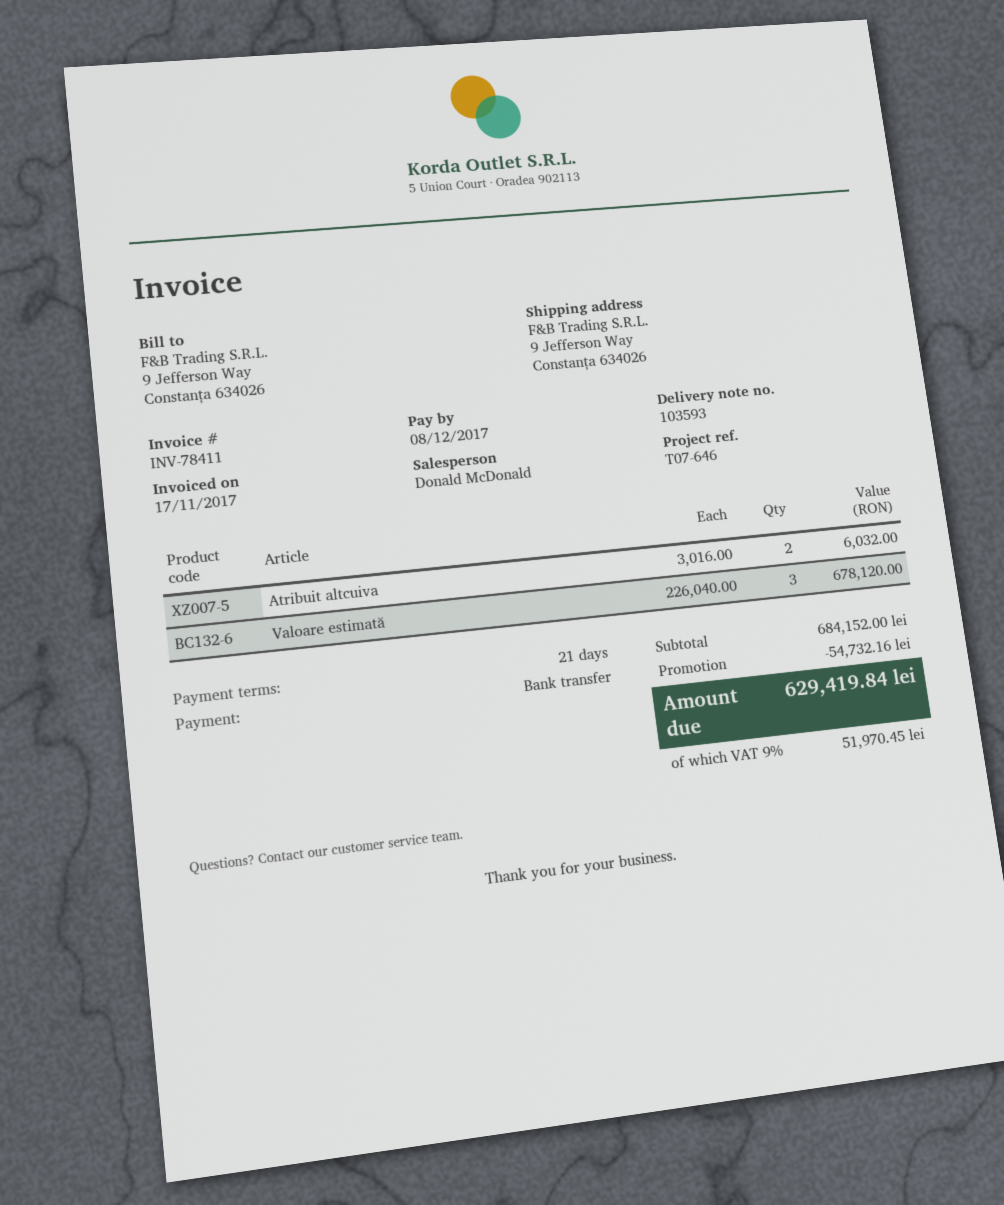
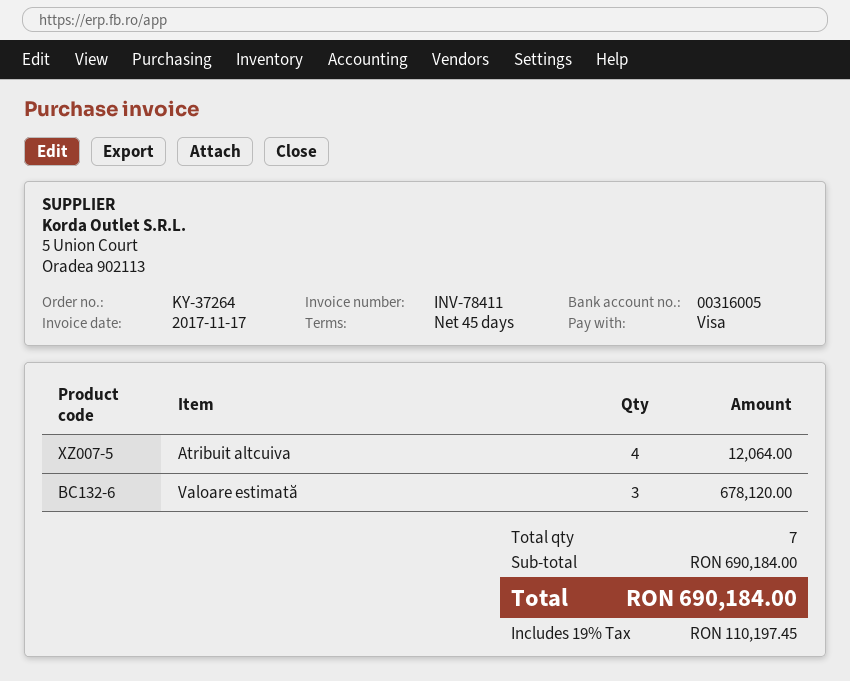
payment terms: 21 days -> 45 days
payment method: bank transfer -> Visa
Atribuit altcuiva: 2 for 6032.00 -> 4 for 12064.00
subtotal: 684152.00 -> 690184.00
discount: 54732.16 -> none
tax: 9% = 51970.45 -> 19% = 110197.45
total: 629419.84 -> 690184.00

